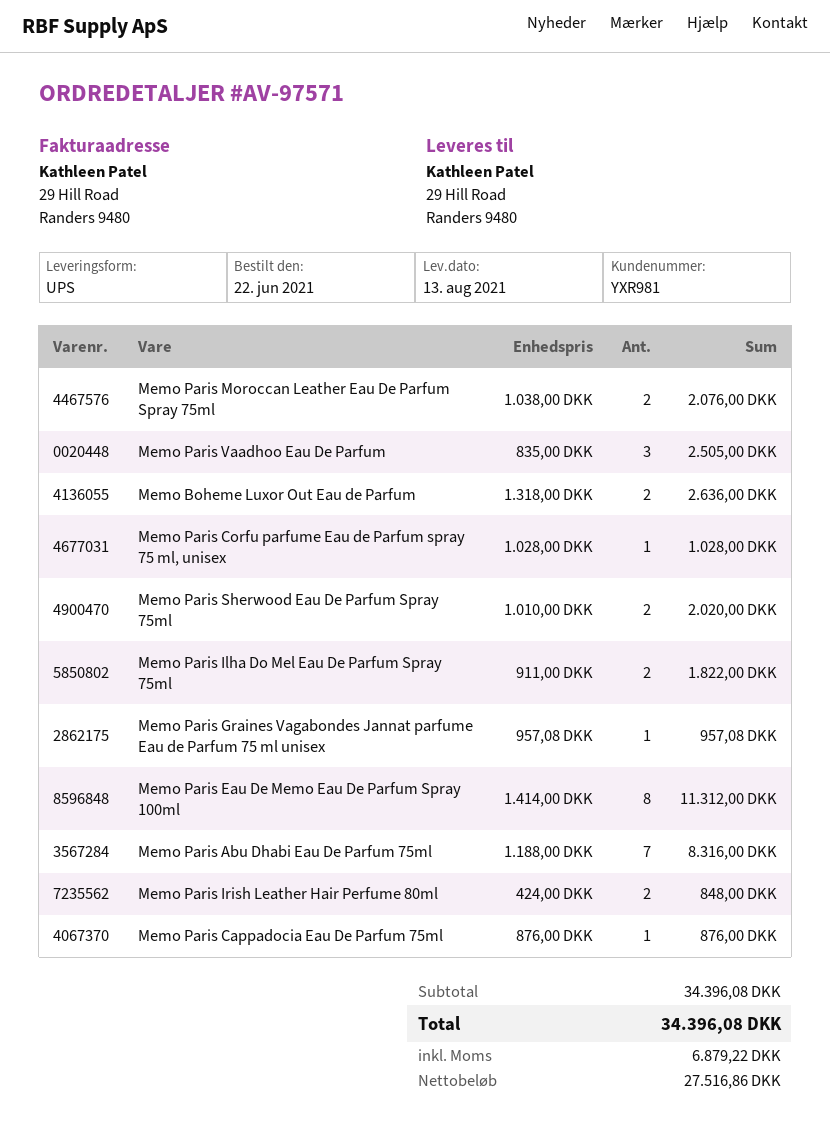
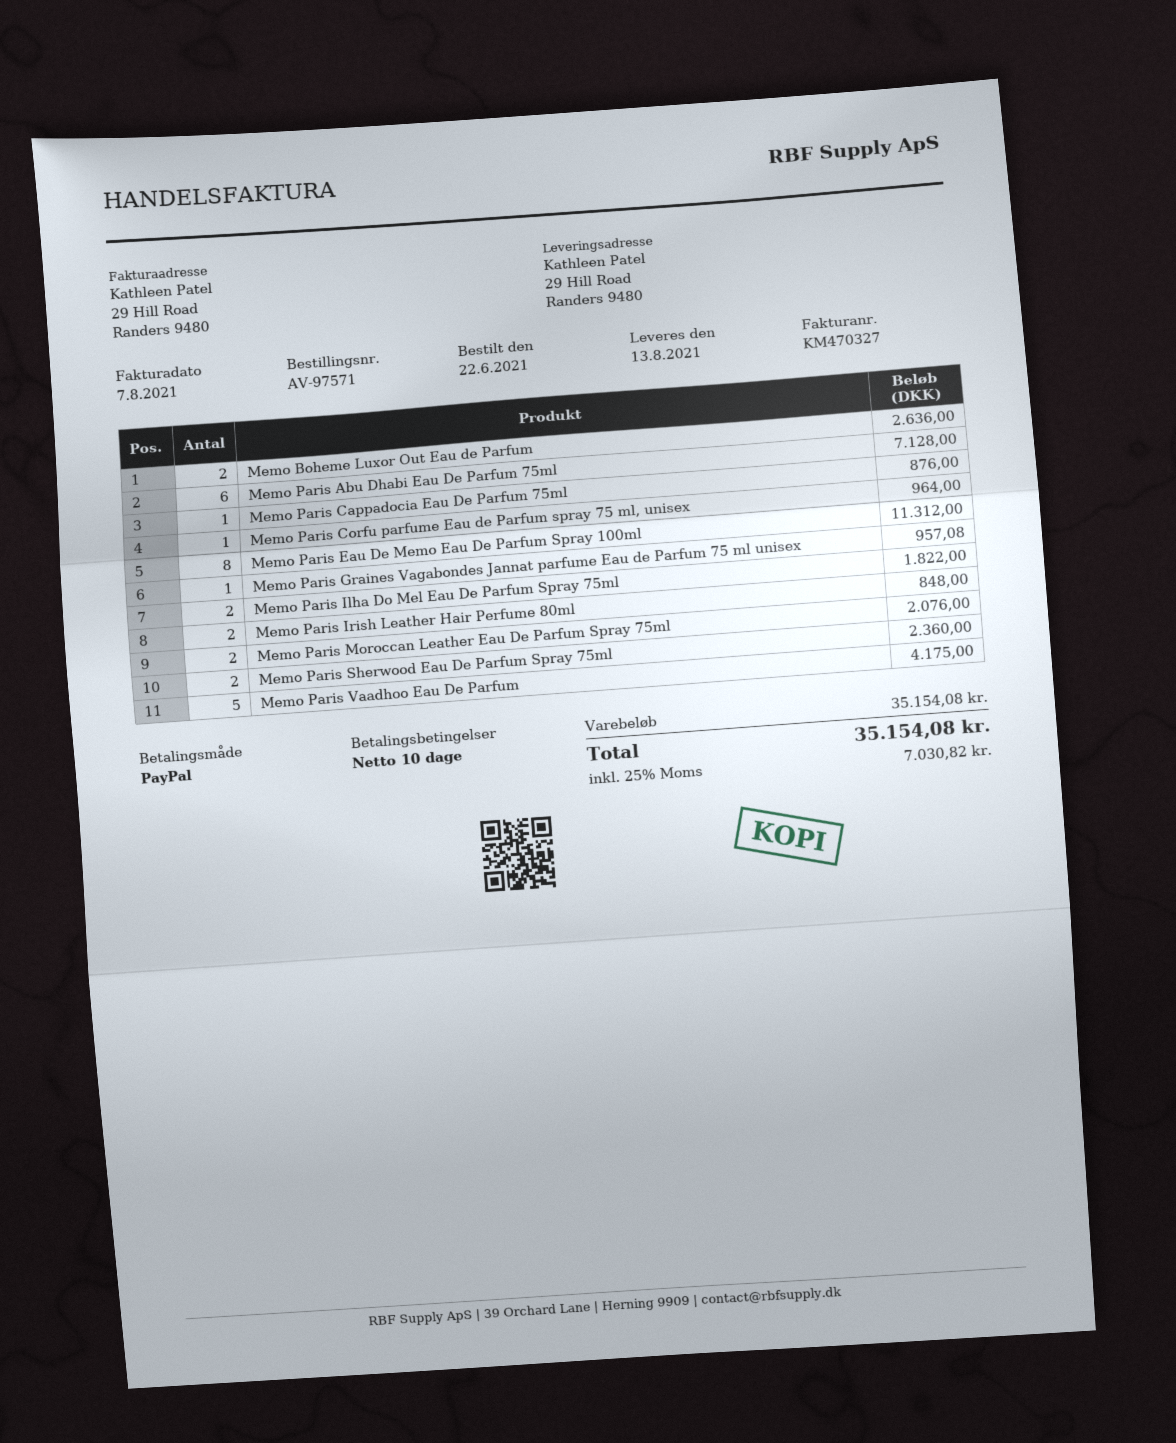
Memo Paris Vaadhoo Eau De Parfum: 3 for 2505.00 -> 5 for 4175.00
Memo Paris Corfu parfume Eau de Parfum spray 75 ml, unisex: 1 for 1028.00 -> 1 for 964.00
Memo Paris Sherwood Eau De Parfum Spray 75ml: 2 for 2020.00 -> 2 for 2360.00
Memo Paris Abu Dhabi Eau De Parfum 75ml: 7 for 8316.00 -> 6 for 7128.00
subtotal: 34396.08 -> 35154.08
tax: 6879.22 -> 7030.82
total: 34396.08 -> 35154.08

